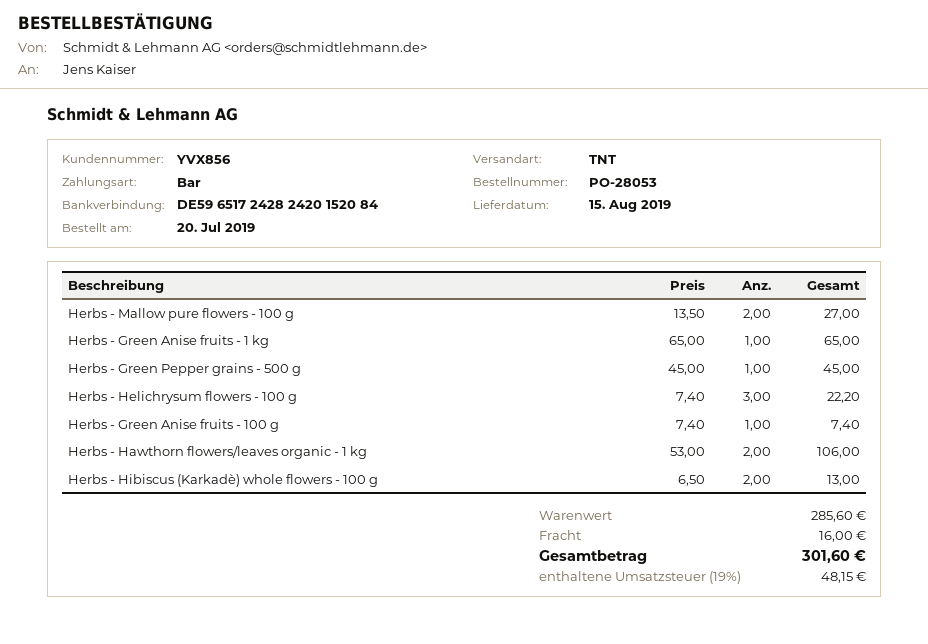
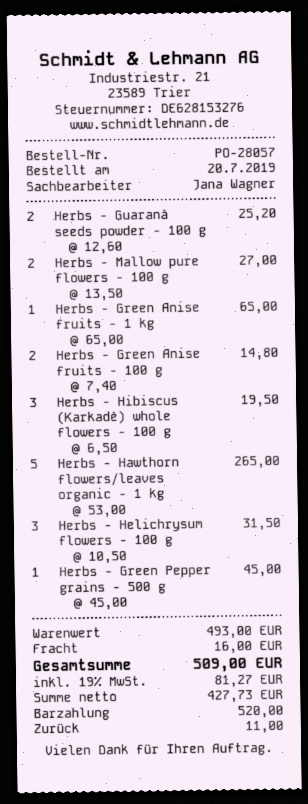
order number: PO-28053 -> PO-28057
Herbs - Helichrysum flowers - 100 g: 3 x 7.40 = 22.20 -> 3 x 10.50 = 31.50
Herbs - Green Anise fruits - 100 g: 1 x 7.40 = 7.40 -> 2 x 7.40 = 14.80
Herbs - Hawthorn flowers/leaves organic - 1 kg: 2 x 53.00 = 106.00 -> 5 x 53.00 = 265.00
Herbs - Hibiscus (Karkadè) whole flowers - 100 g: 2 x 6.50 = 13.00 -> 3 x 6.50 = 19.50
Herbs - Guaranà seeds powder - 100 g: none -> 2 x 12.60 = 25.20
subtotal: 285.60 -> 493.00
tax: 19% = 48.15 -> 19% = 81.27
total: 301.60 -> 509.00

